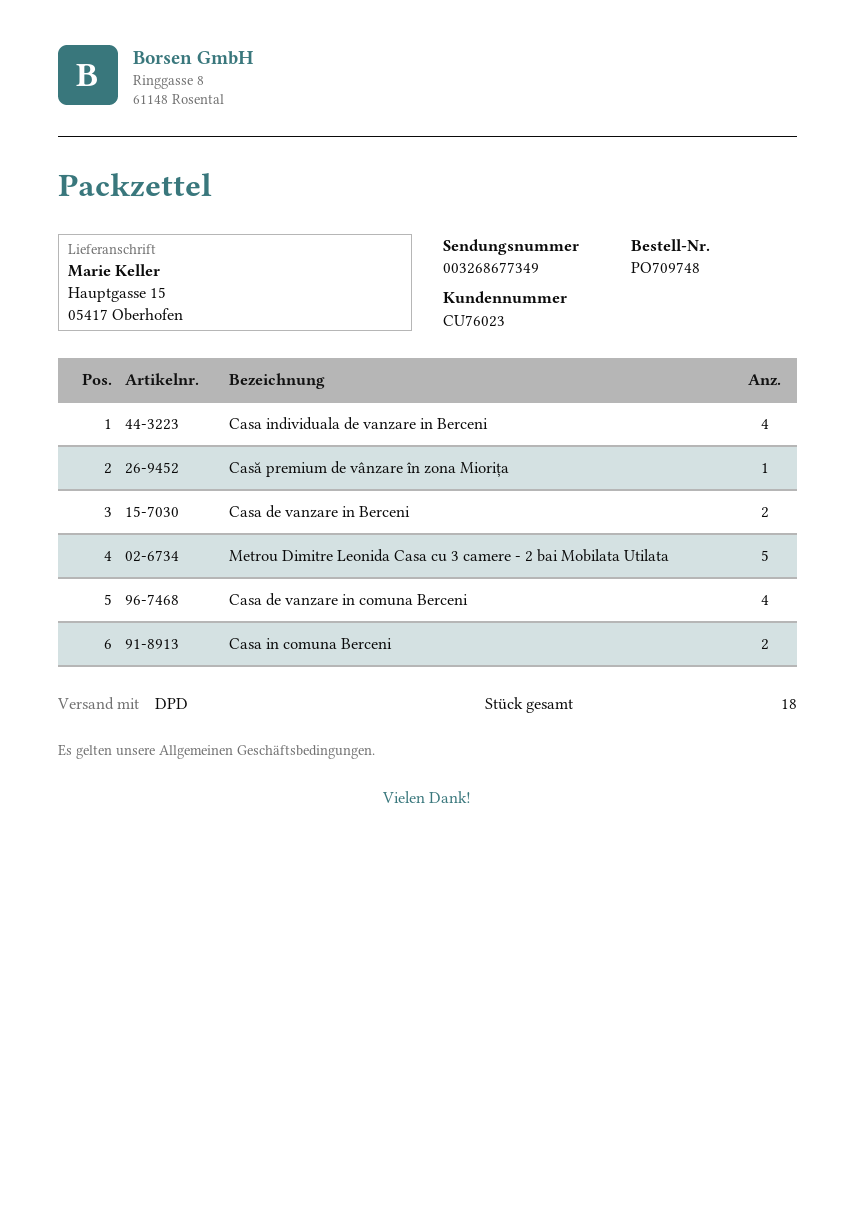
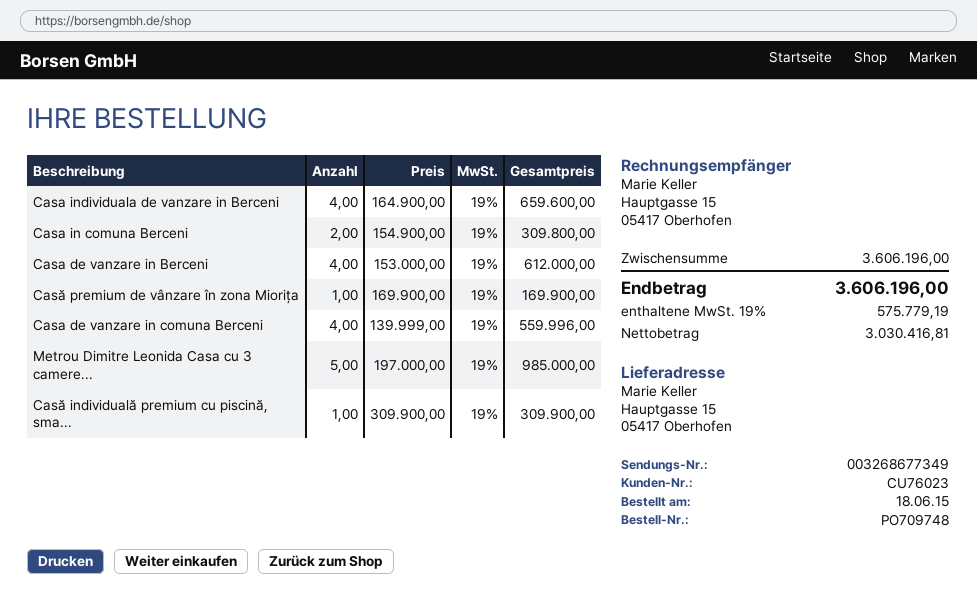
Casa de vanzare in Berceni: 2 -> 4
Casă individuală premium cu piscină, sma...: none -> 1

